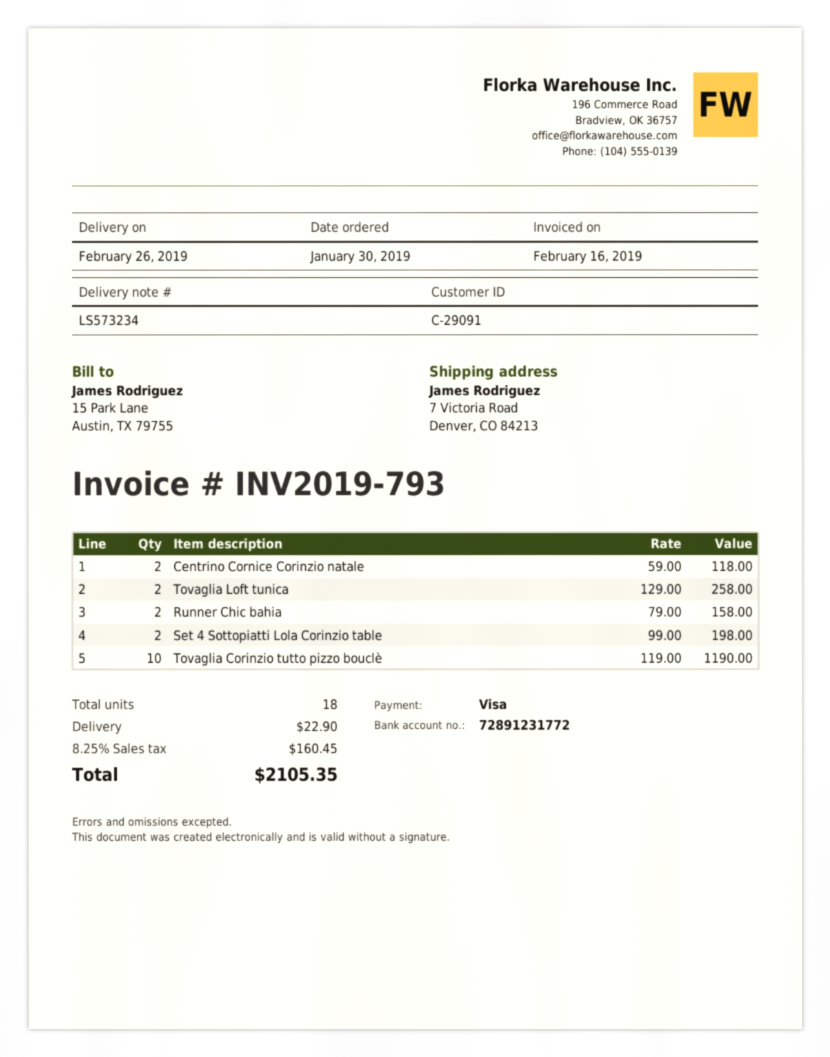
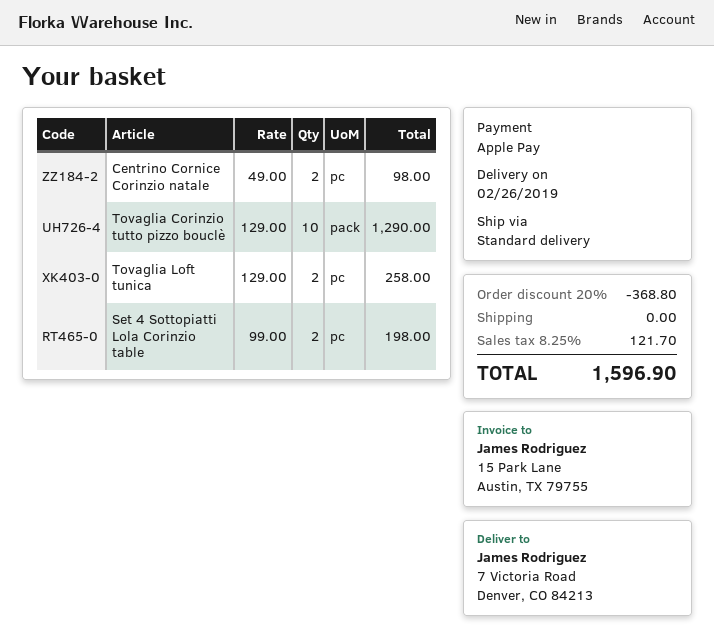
payment method: Visa -> Apple Pay
Centrino Cornice Corinzio natale: 2 x 59.00 = 118.00 -> 2 x 49.00 = 98.00
Runner Chic bahia: 2 x 79.00 = 158.00 -> none
Tovaglia Corinzio tutto pizzo bouclè: 10 x 119.00 = 1190.00 -> 10 x 129.00 = 1290.00
discount: none -> 20% = 368.80
shipping: 22.90 -> 0.00
tax: 8.25% = 160.45 -> 8.25% = 121.70
total: 2105.35 -> 1596.90

